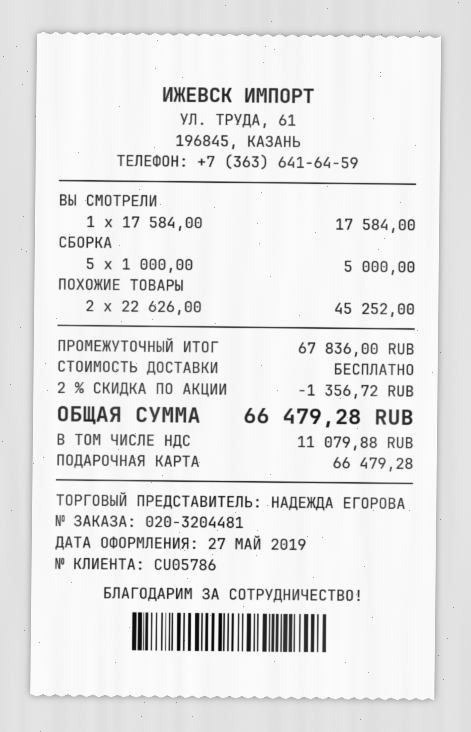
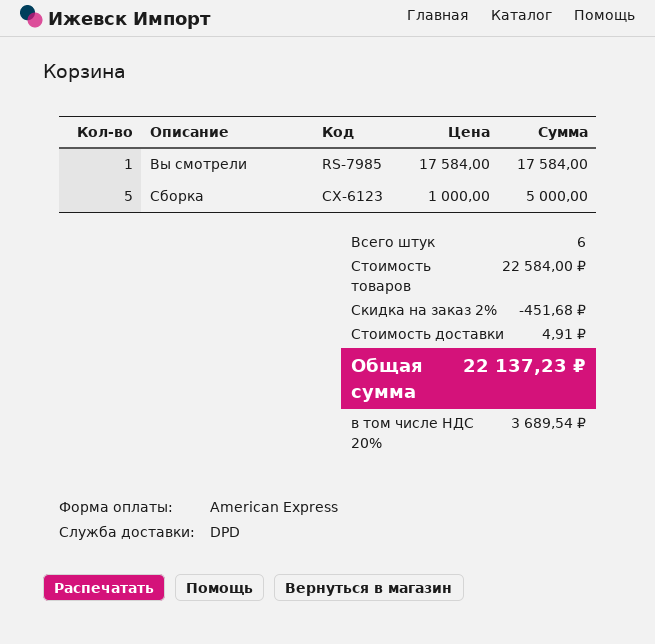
payment method: gift card -> American Express
ПОХОЖИЕ ТОВАРЫ: 2 x 22626.00 = 45252.00 -> none
subtotal: 67836.00 -> 22584.00
discount: 2% = 1356.72 -> 2% = 451.68
shipping: 0.00 -> 4.91
tax: 11079.88 -> 3689.54
total: 66479.28 -> 22137.23

